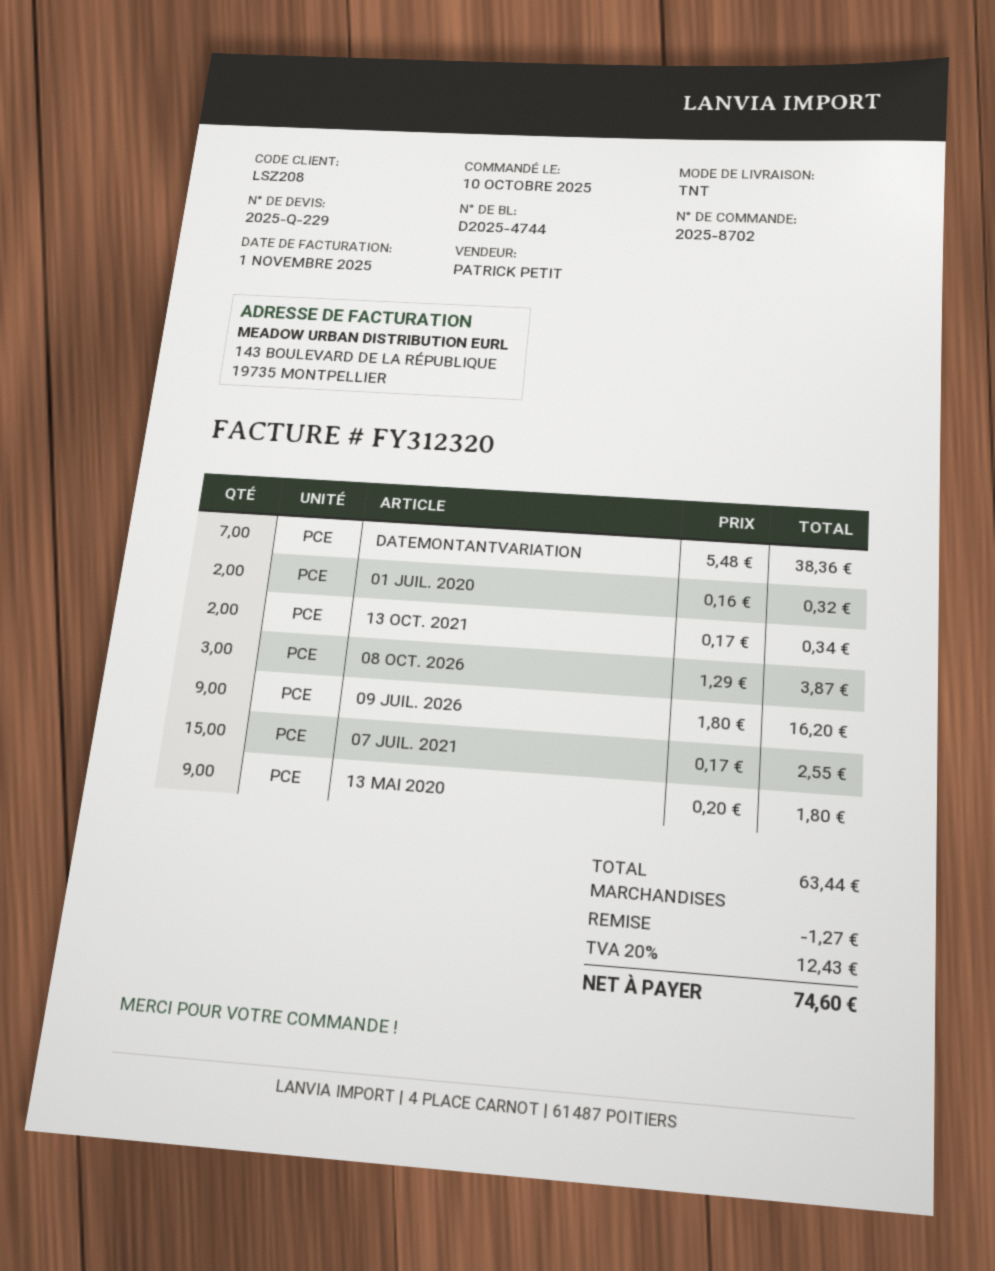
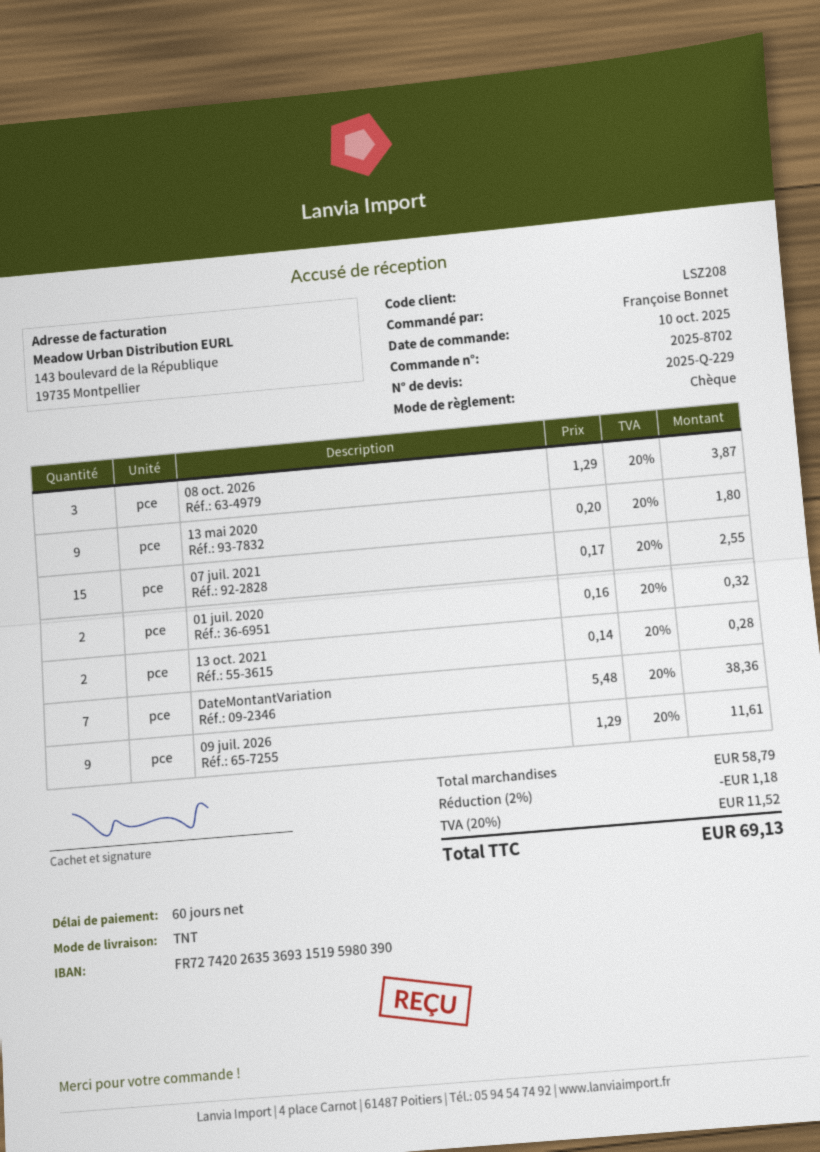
13 OCT. 2021: 2 x 0.17 = 0.34 -> 2 x 0.14 = 0.28
09 JUIL. 2026: 9 x 1.80 = 16.20 -> 9 x 1.29 = 11.61
subtotal: 63.44 -> 58.79
discount: 1.27 -> 1.18
tax: 20% = 12.43 -> 20% = 11.52
total: 74.60 -> 69.13

